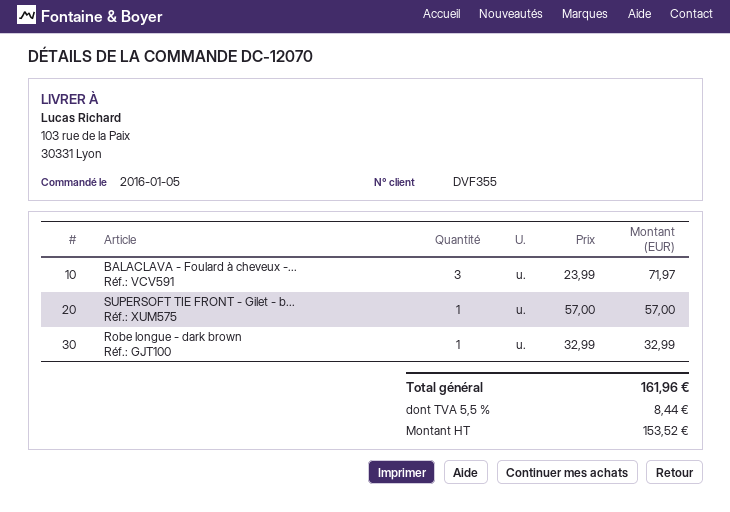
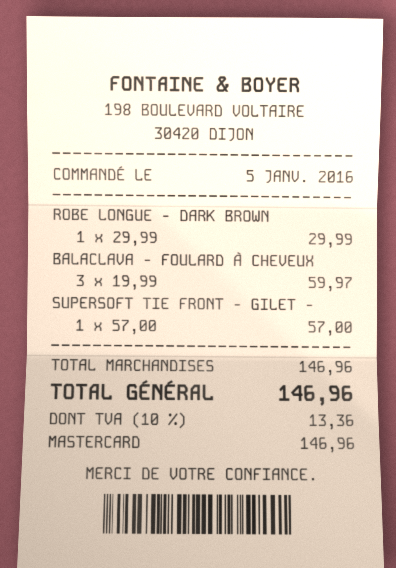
BALACLAVA - Foulard à cheveux -...: 3 x 23.99 = 71.97 -> 3 x 19.99 = 59.97
Robe longue - dark brown: 1 x 32.99 = 32.99 -> 1 x 29.99 = 29.99
tax: 5.5% = 8.44 -> 10% = 13.36
total: 161.96 -> 146.96

